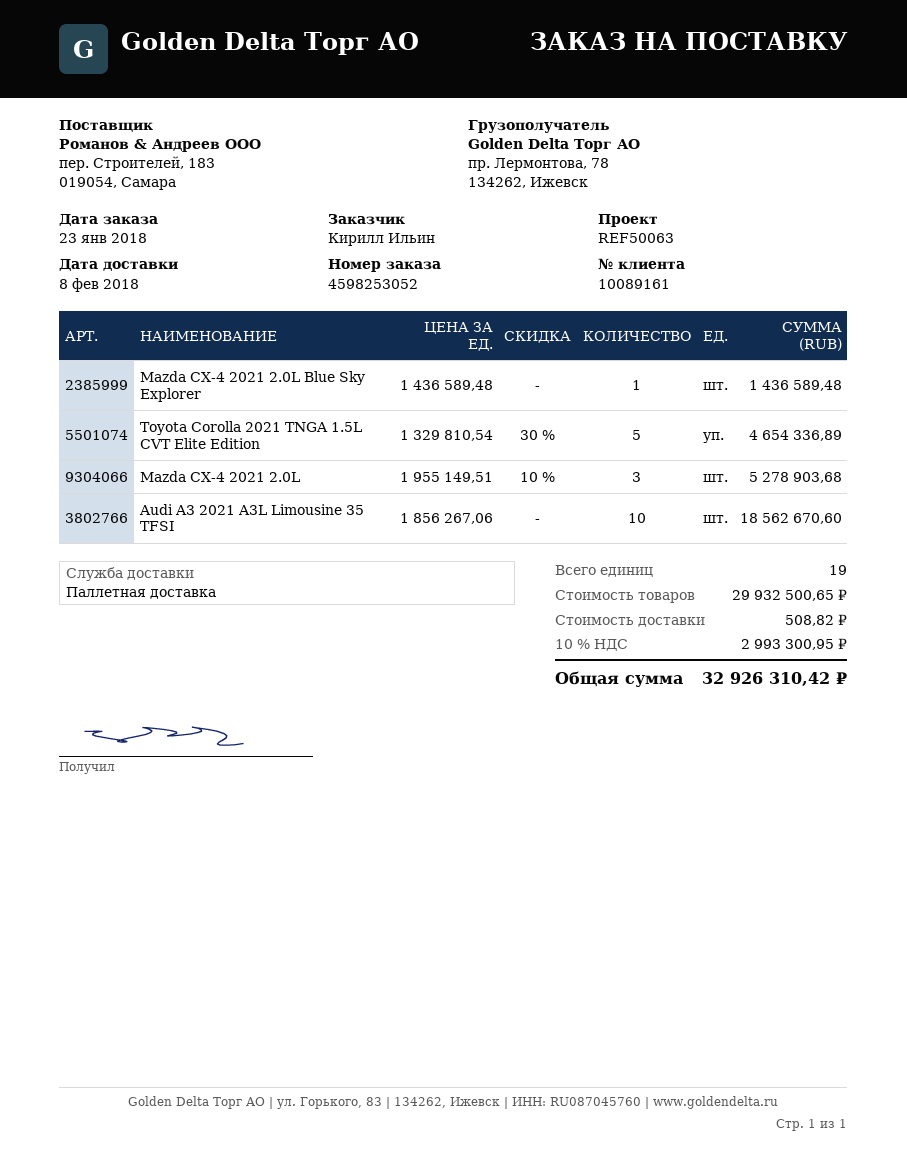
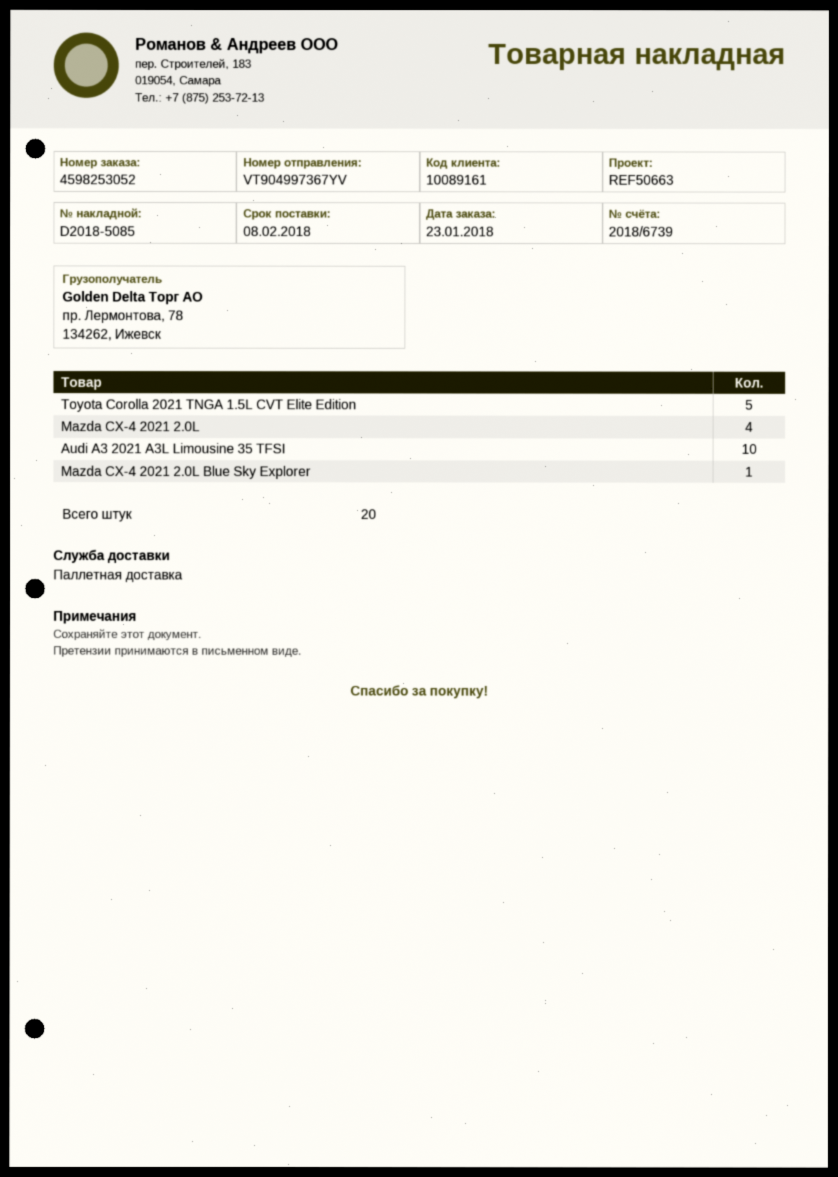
reference: REF50063 -> REF50663
Mazda CX-4 2021 2.0L: 3 -> 4
total quantity: 19 -> 20

